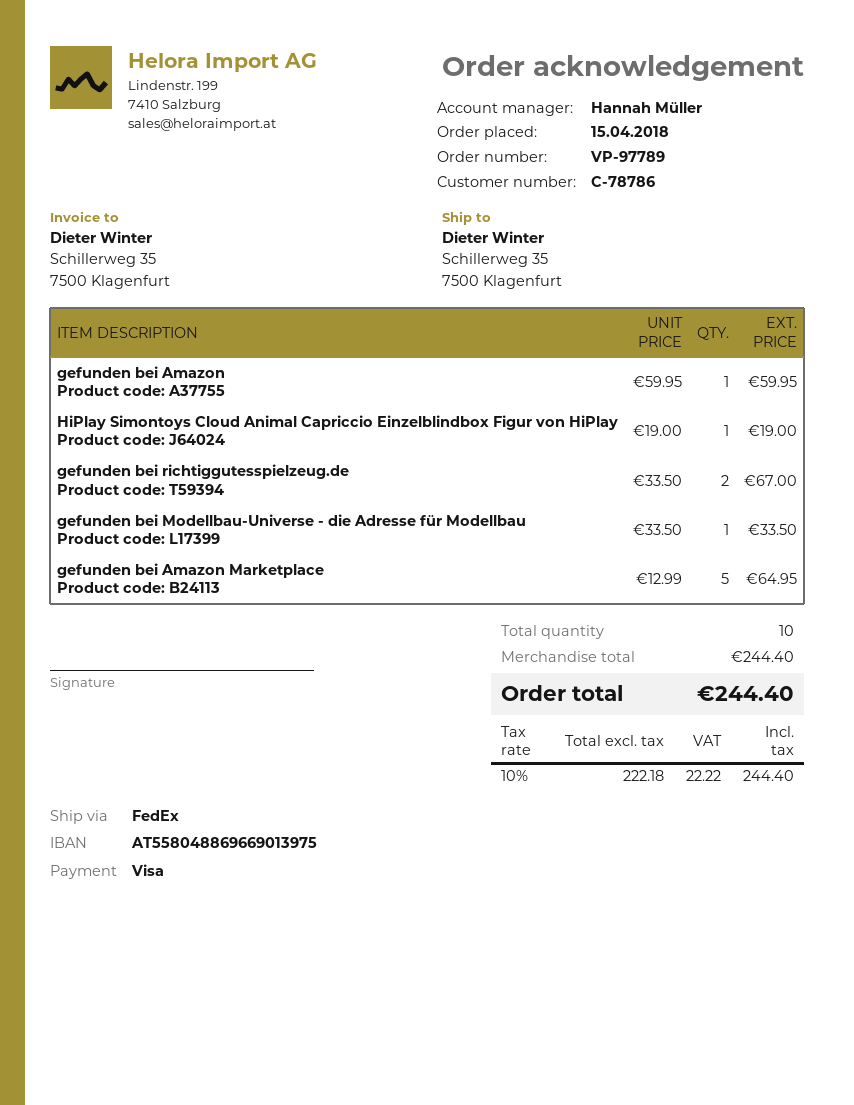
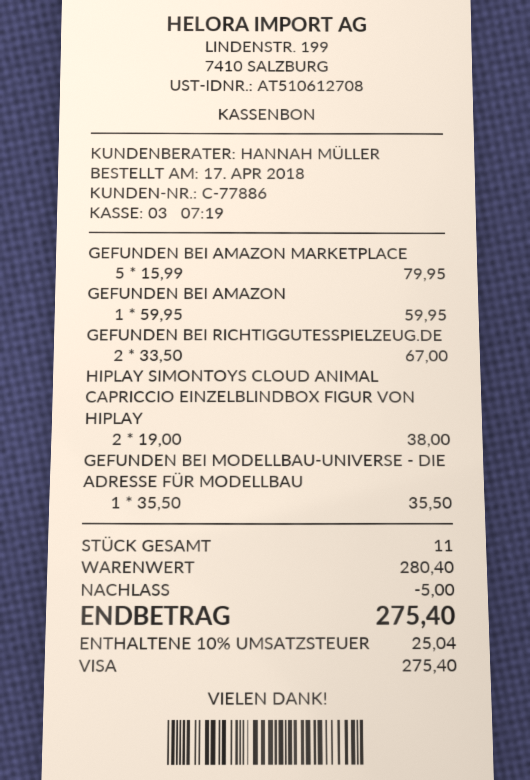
order date: 2018-04-15 -> 2018-04-17
customer number: C-78786 -> C-77886
HiPlay Simontoys Cloud Animal Capriccio Einzelblindbox Figur von HiPlay: 1 x 19.00 = 19.00 -> 2 x 19.00 = 38.00
gefunden bei Modellbau-Universe - die Adresse für Modellbau: 1 x 33.50 = 33.50 -> 1 x 35.50 = 35.50
gefunden bei Amazon Marketplace: 5 x 12.99 = 64.95 -> 5 x 15.99 = 79.95
total quantity: 10 -> 11
subtotal: 244.40 -> 280.40
discount: none -> 5.00
tax: 10% = 22.22 -> 10% = 25.04
total: 244.40 -> 275.40

